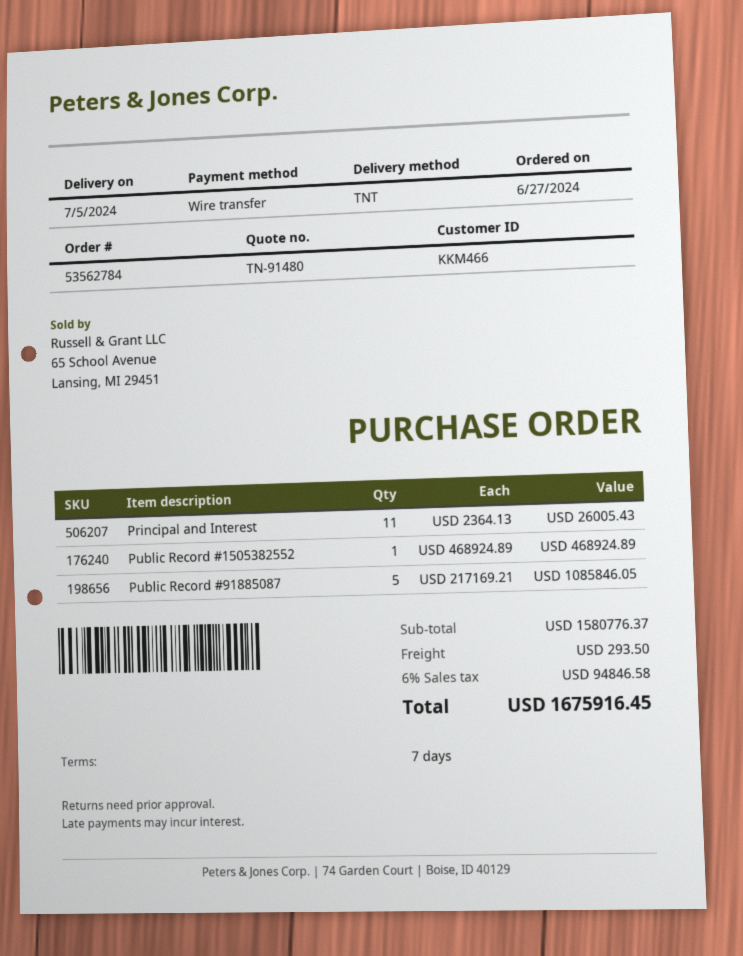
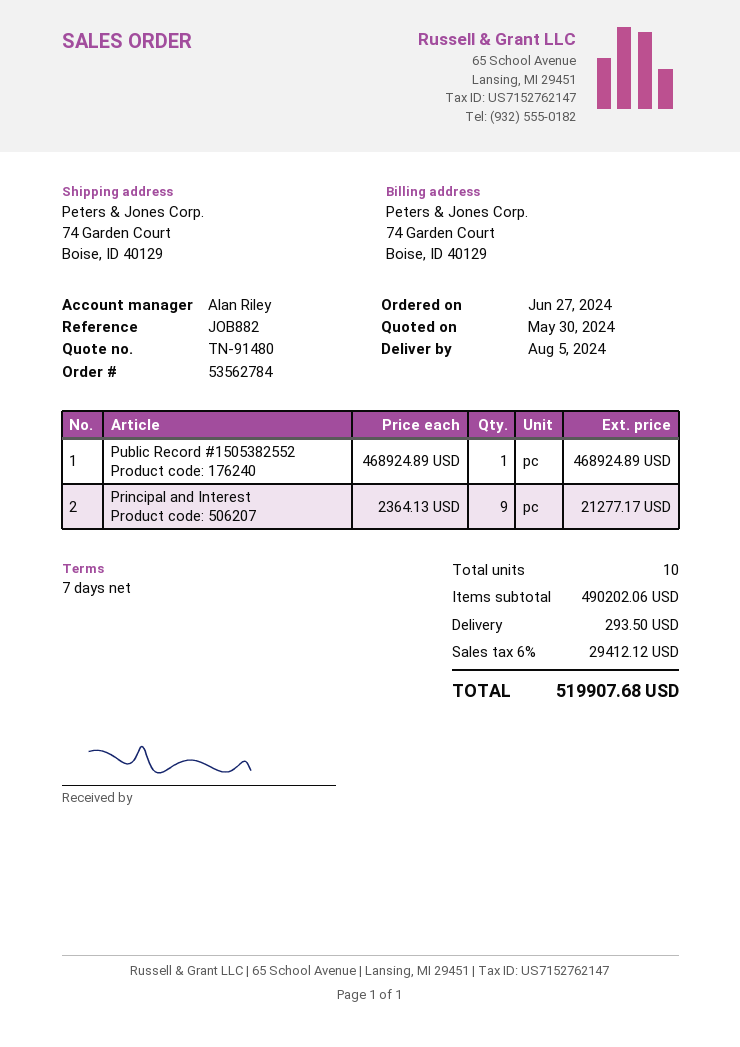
delivery date: 2024-07-05 -> 2024-08-05
Principal and Interest: 11 x 2364.13 = 26005.43 -> 9 x 2364.13 = 21277.17
Public Record #91885087: 5 x 217169.21 = 1085846.05 -> none
subtotal: 1580776.37 -> 490202.06
tax: 6% = 94846.58 -> 6% = 29412.12
total: 1675916.45 -> 519907.68

